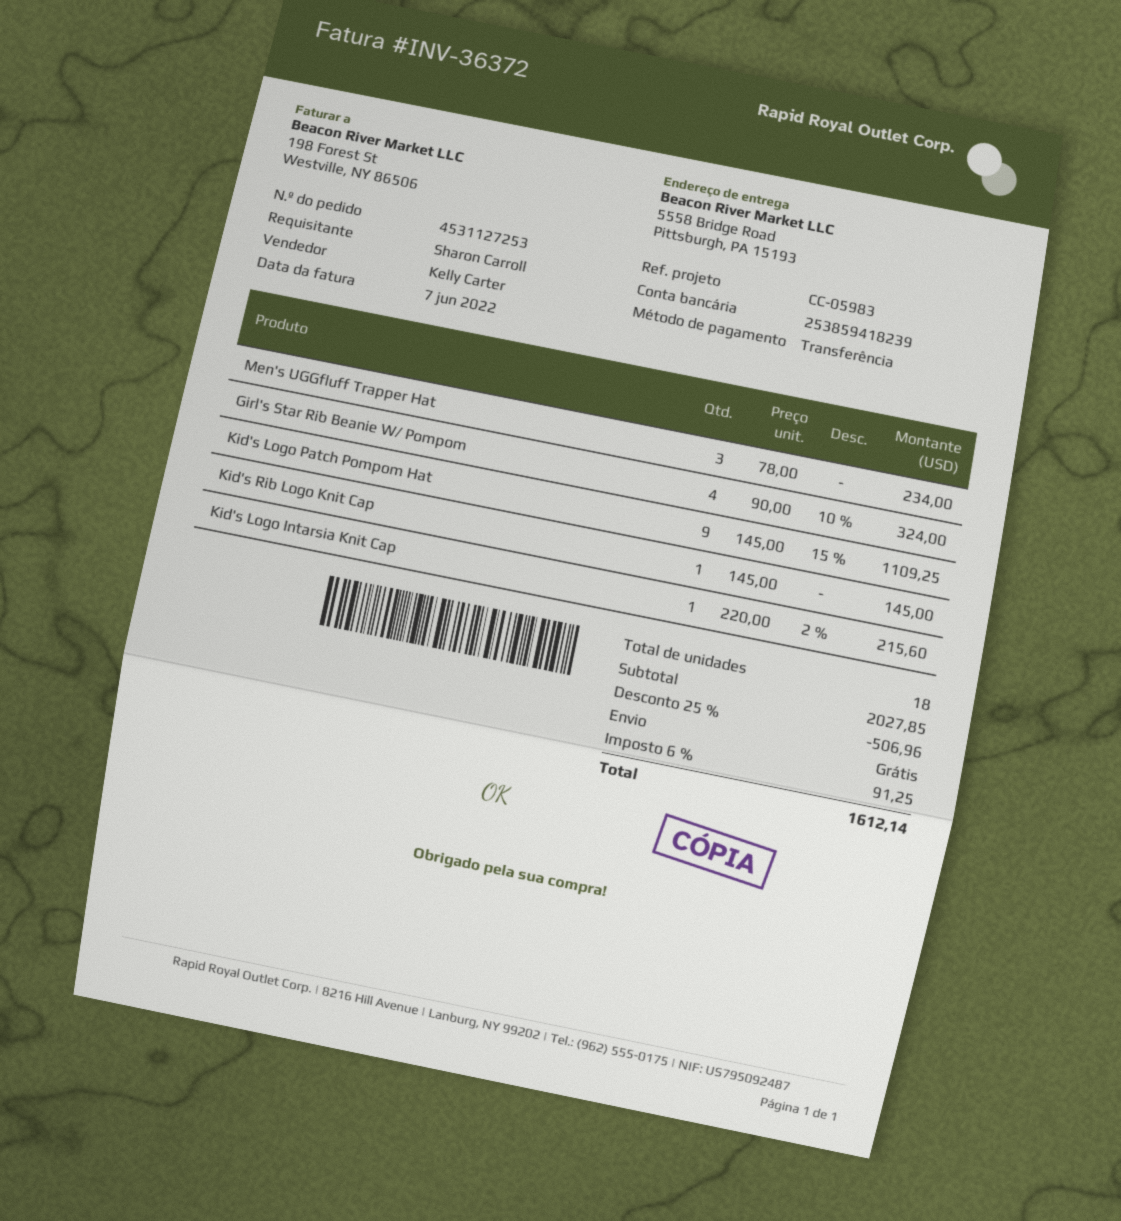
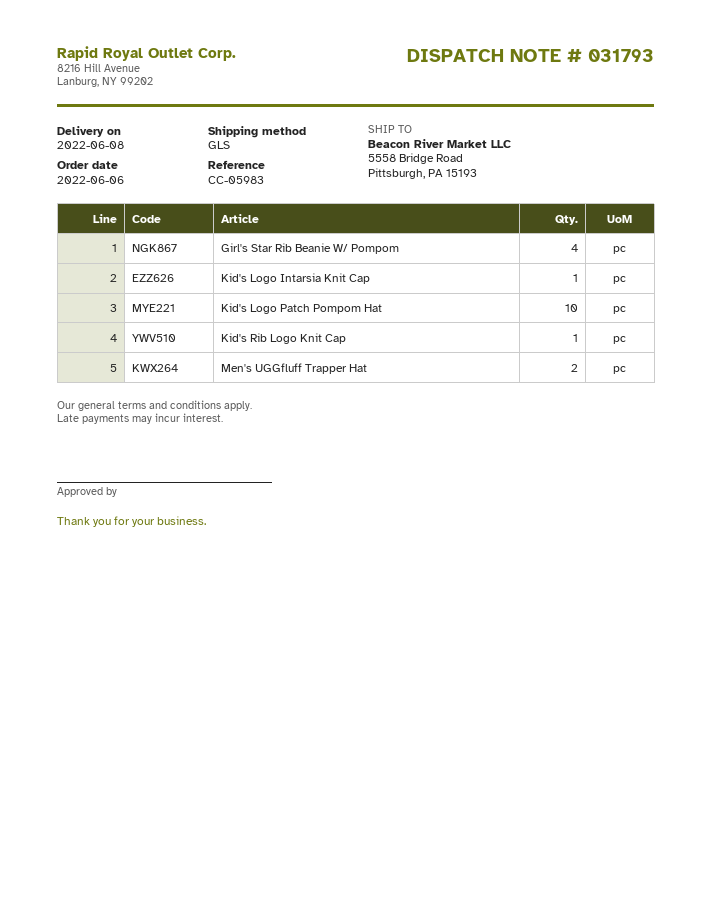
Men's UGGfluff Trapper Hat: 3 -> 2
Kid's Logo Patch Pompom Hat: 9 -> 10

